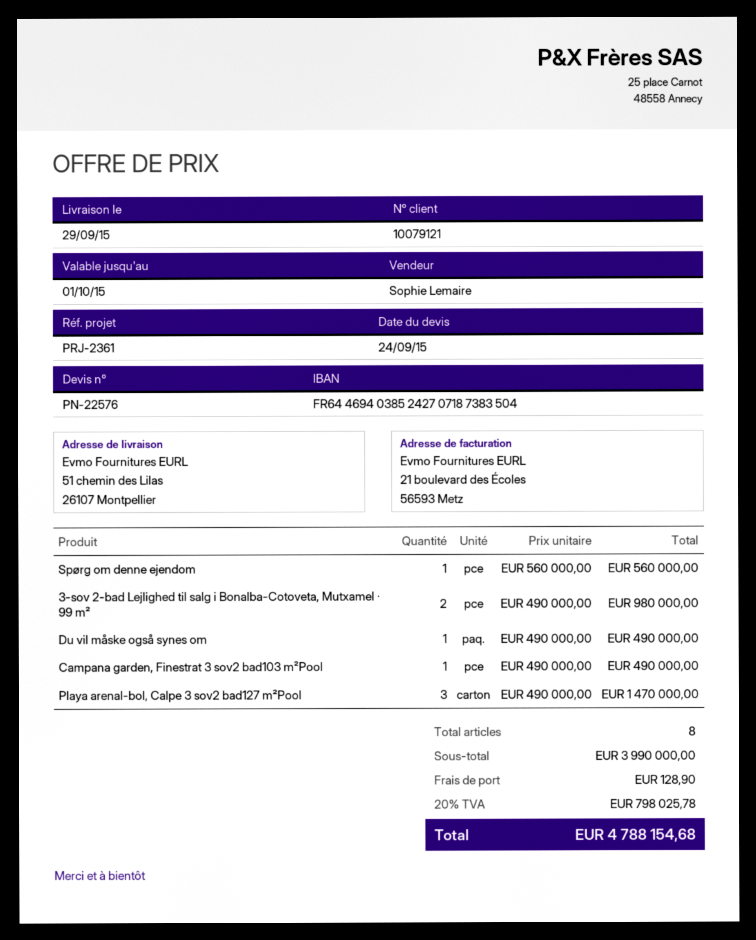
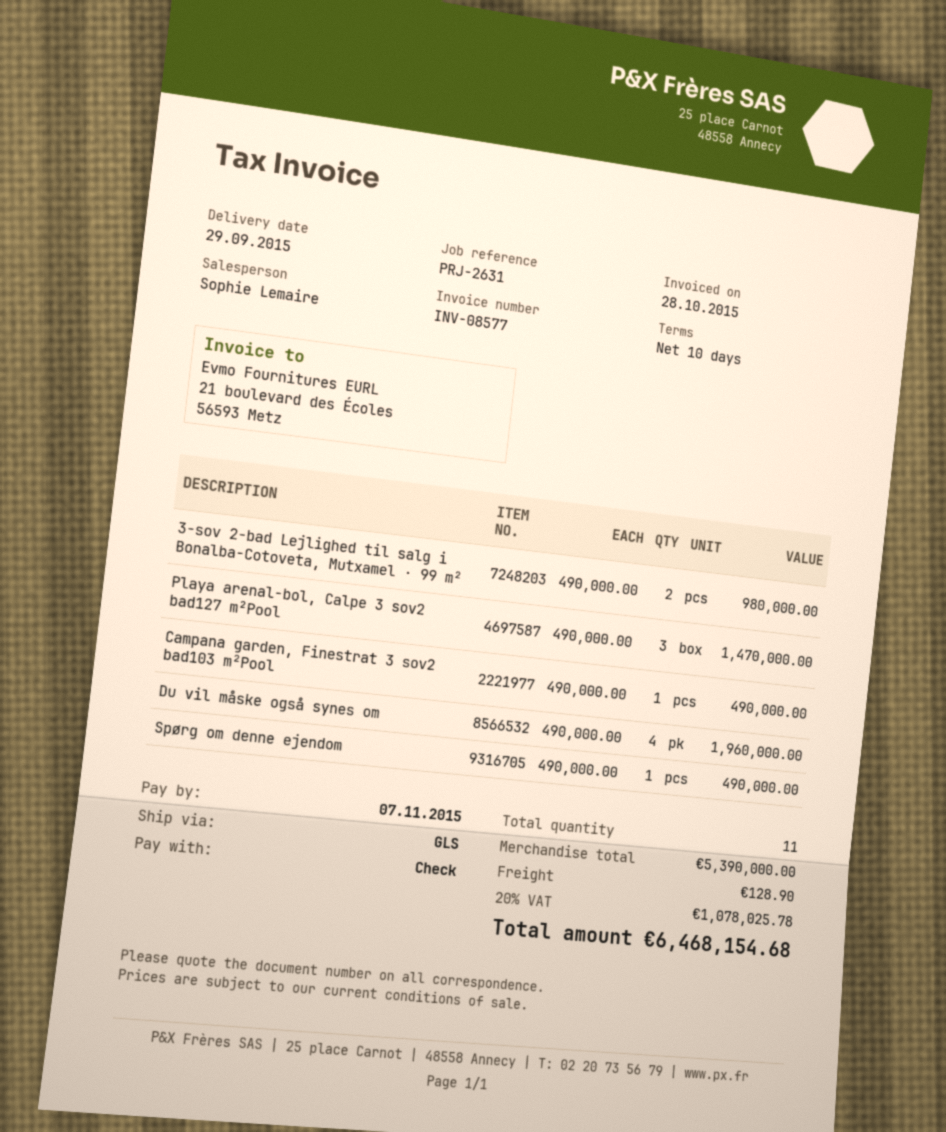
reference: PRJ-2361 -> PRJ-2631
Spørg om denne ejendom: 1 x 560000.00 = 560000.00 -> 1 x 490000.00 = 490000.00
Du vil måske også synes om: 1 x 490000.00 = 490000.00 -> 4 x 490000.00 = 1960000.00
total quantity: 8 -> 11
subtotal: 3990000.00 -> 5390000.00
tax: 20% = 798025.78 -> 20% = 1078025.78
total: 4788154.68 -> 6468154.68

